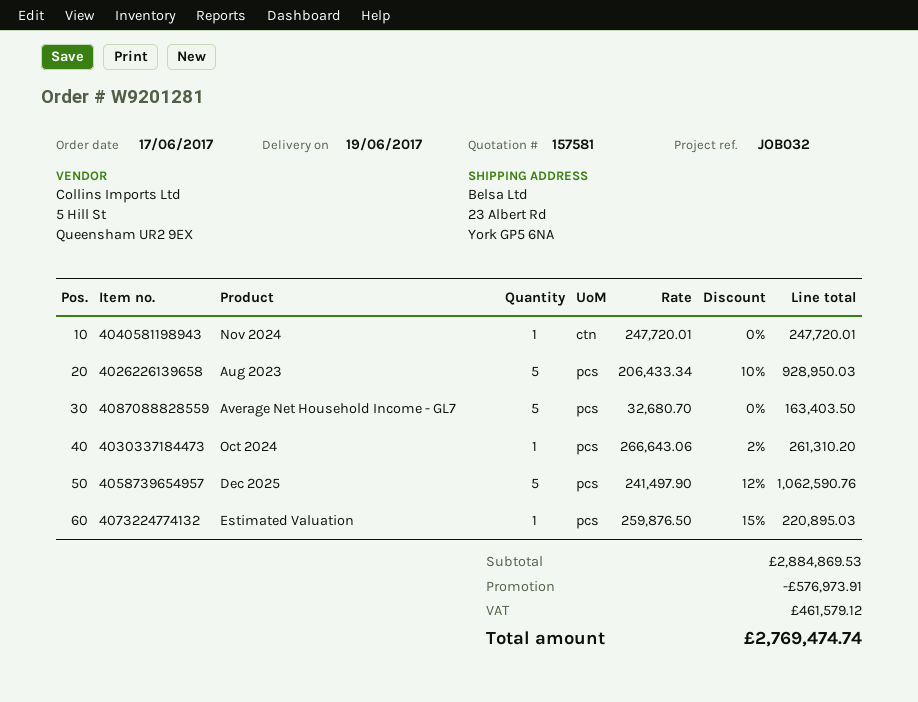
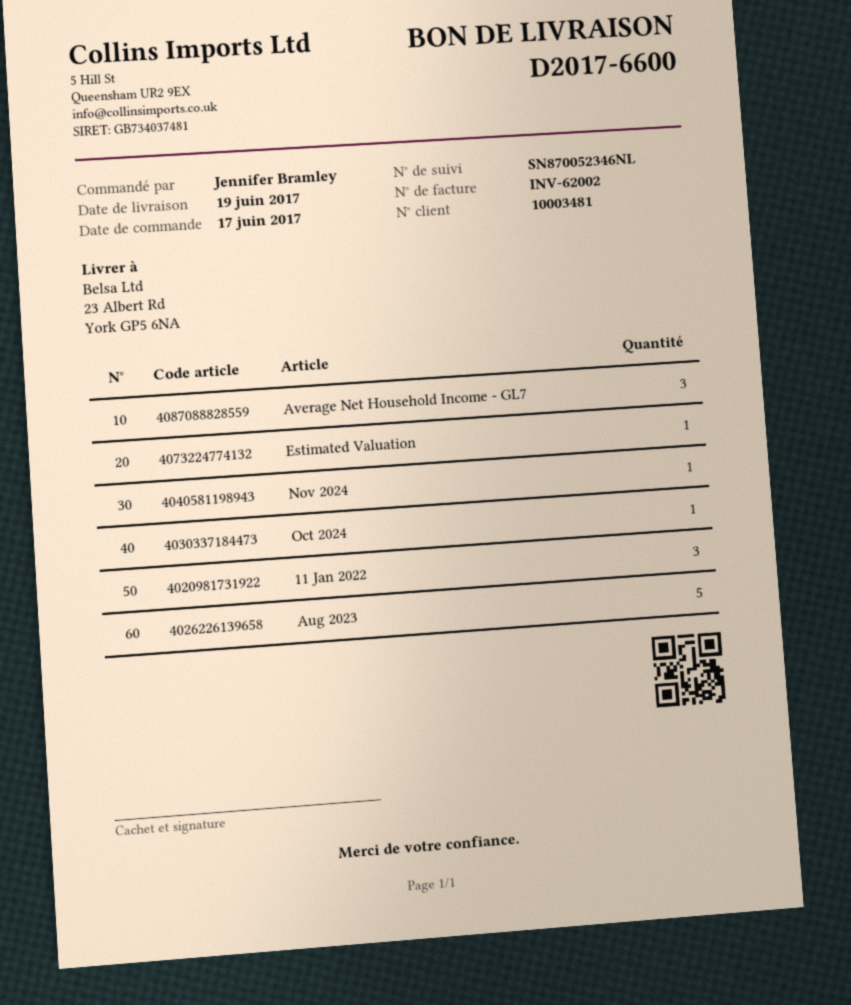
Average Net Household Income - GL7: 5 -> 3
Dec 2025: 5 -> none
11 Jan 2022: none -> 3

